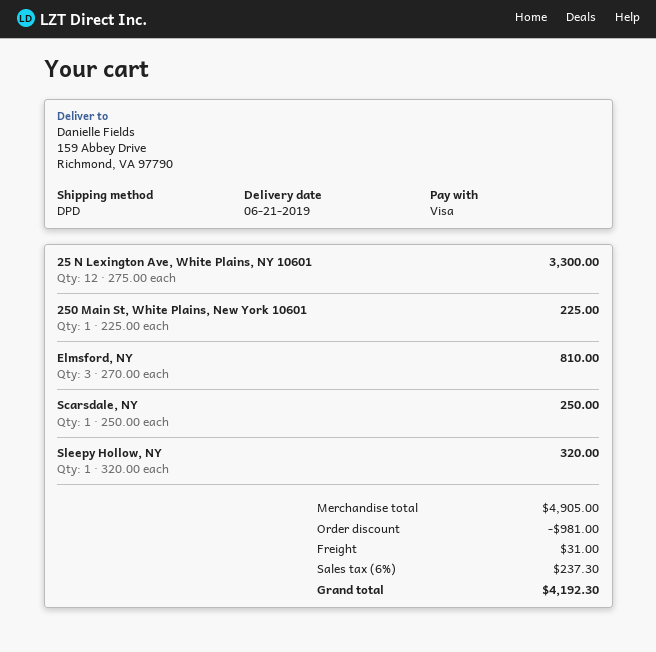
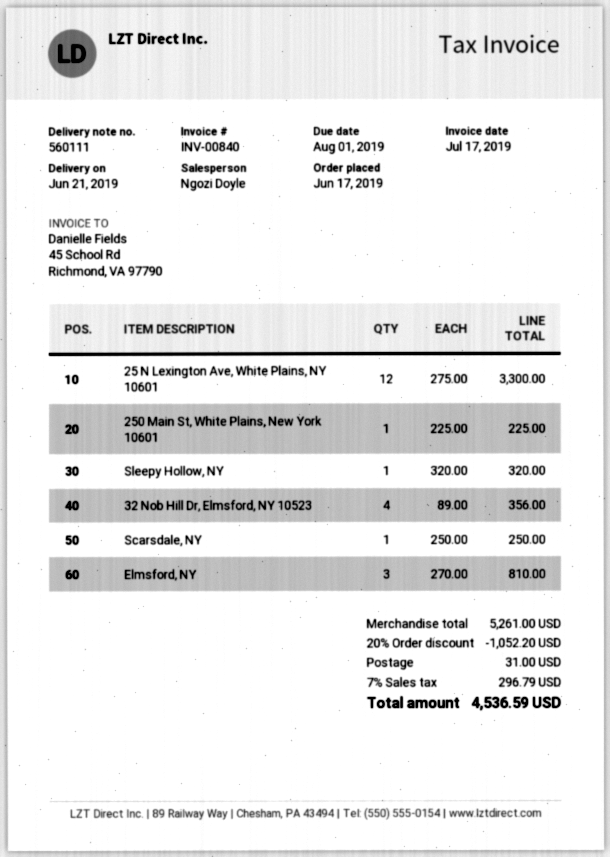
32 Nob Hill Dr, Elmsford, NY 10523: none -> 4 x 89.00 = 356.00
subtotal: 4905.00 -> 5261.00
discount: 981.00 -> 1052.20
tax: 6% = 237.30 -> 7% = 296.79
total: 4192.30 -> 4536.59

